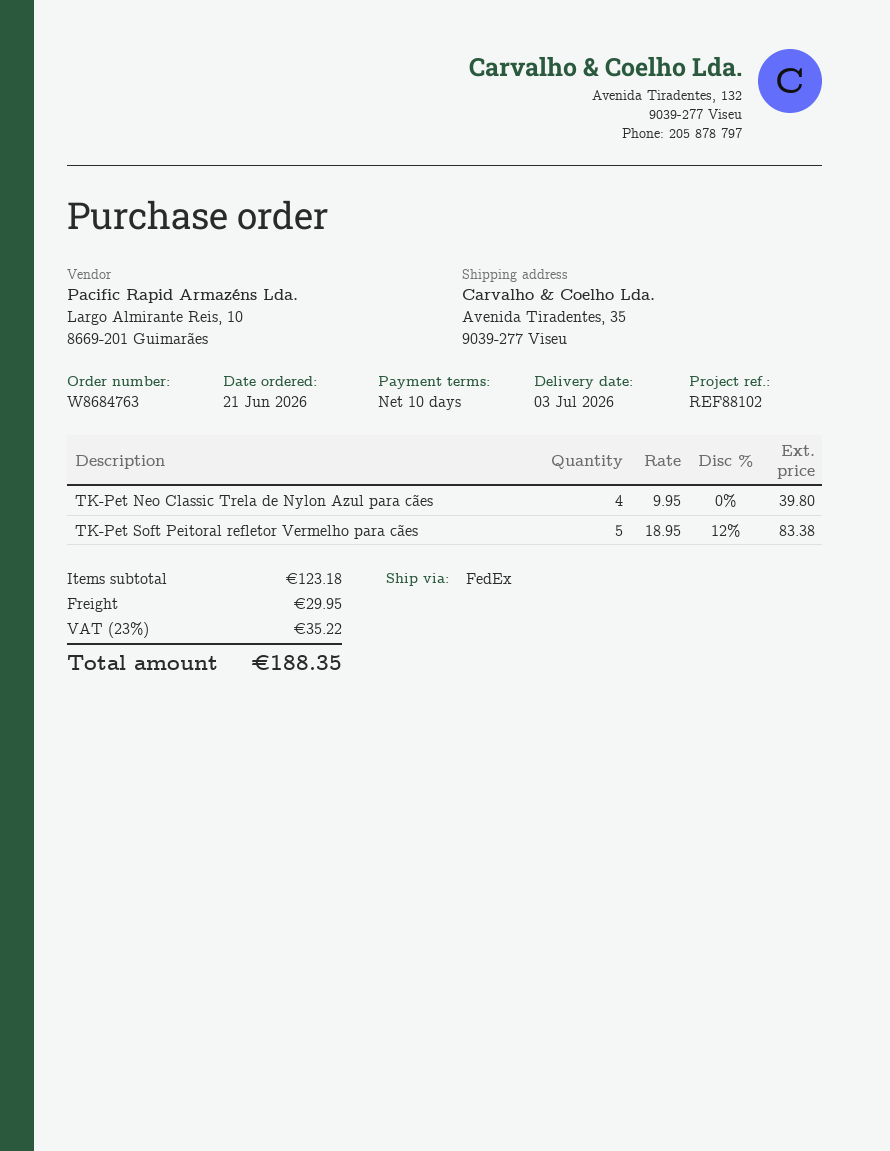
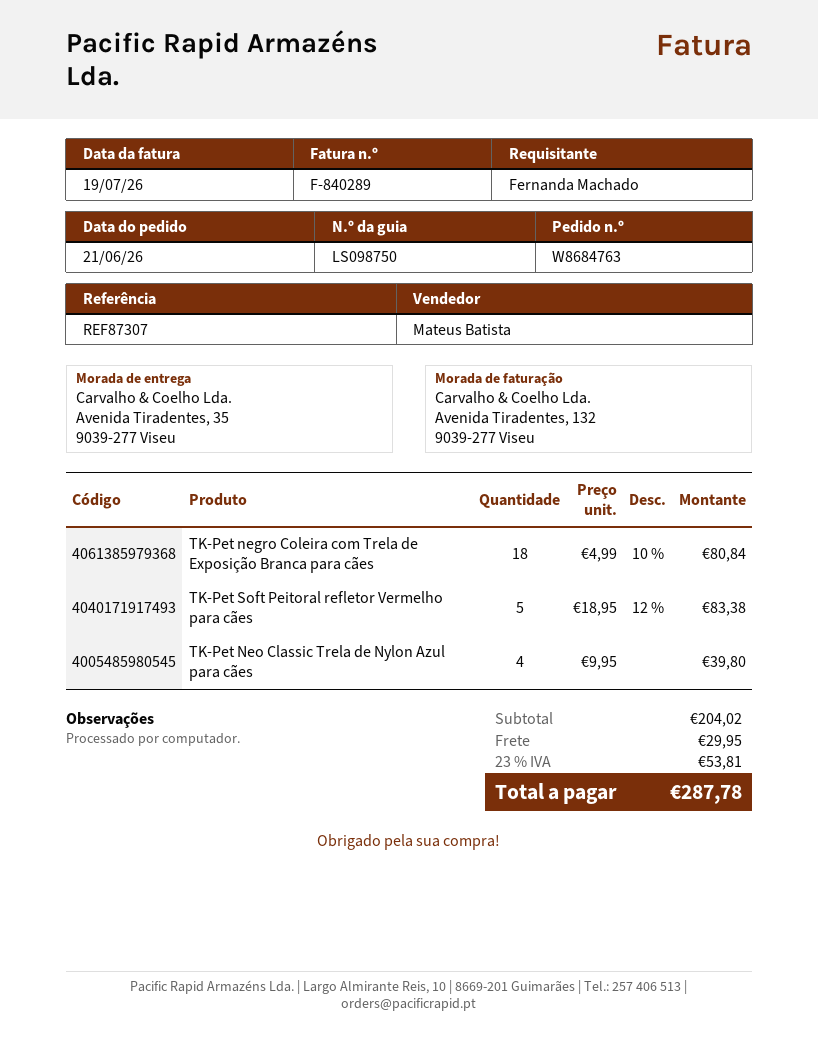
reference: REF88102 -> REF87307
TK-Pet negro Coleira com Trela de Exposição Branca para cães: none -> 18 x 4.99 - 10% = 80.84
subtotal: 123.18 -> 204.02
tax: 23% = 35.22 -> 23% = 53.81
total: 188.35 -> 287.78

